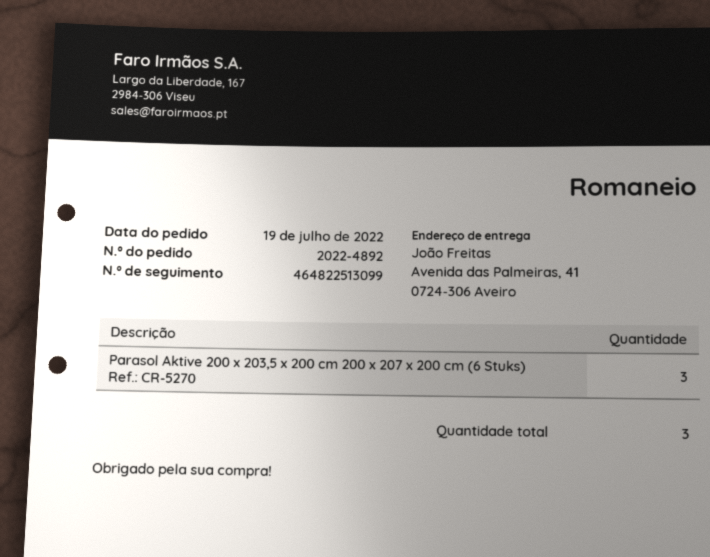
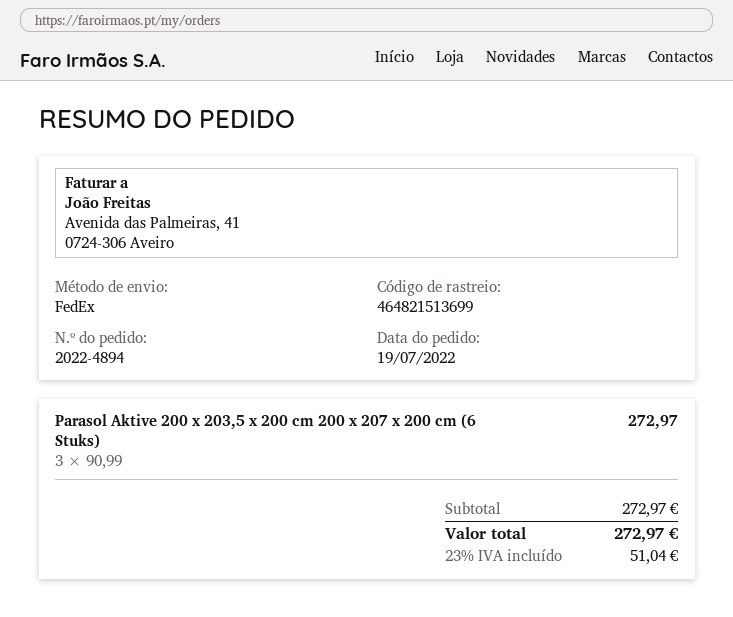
order number: 2022-4892 -> 2022-4894
tracking number: 464822513099 -> 464821513699

